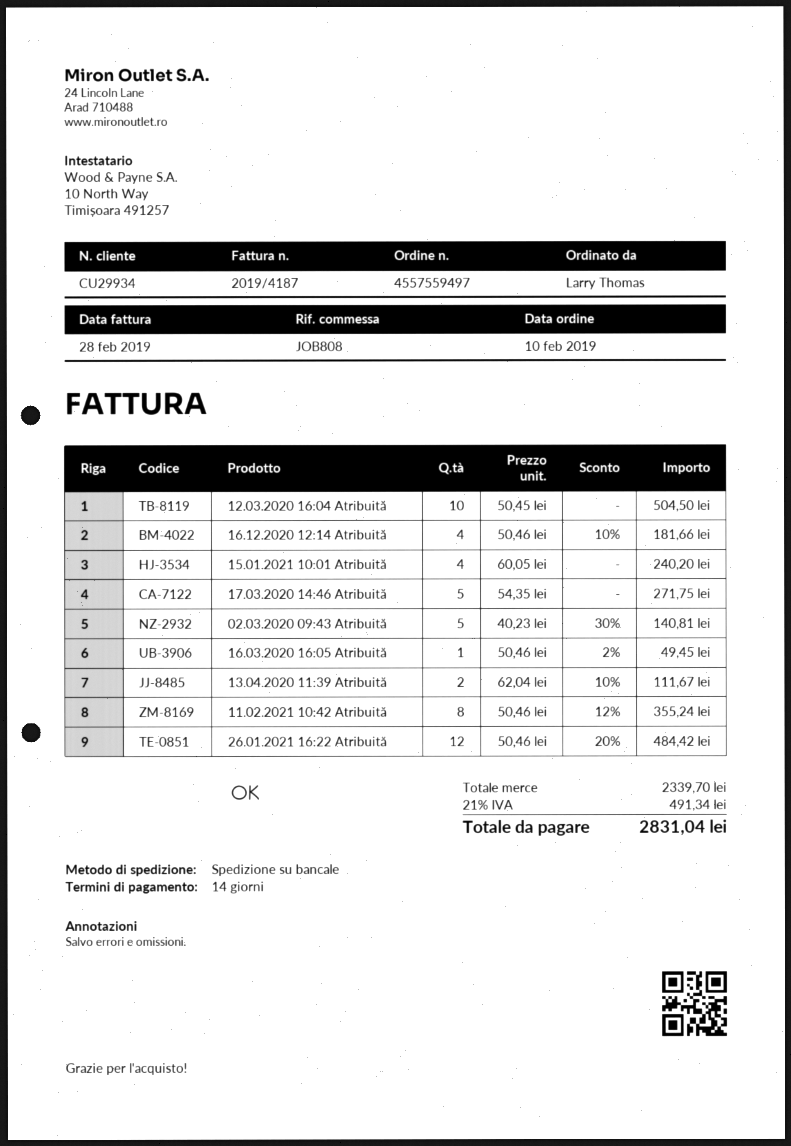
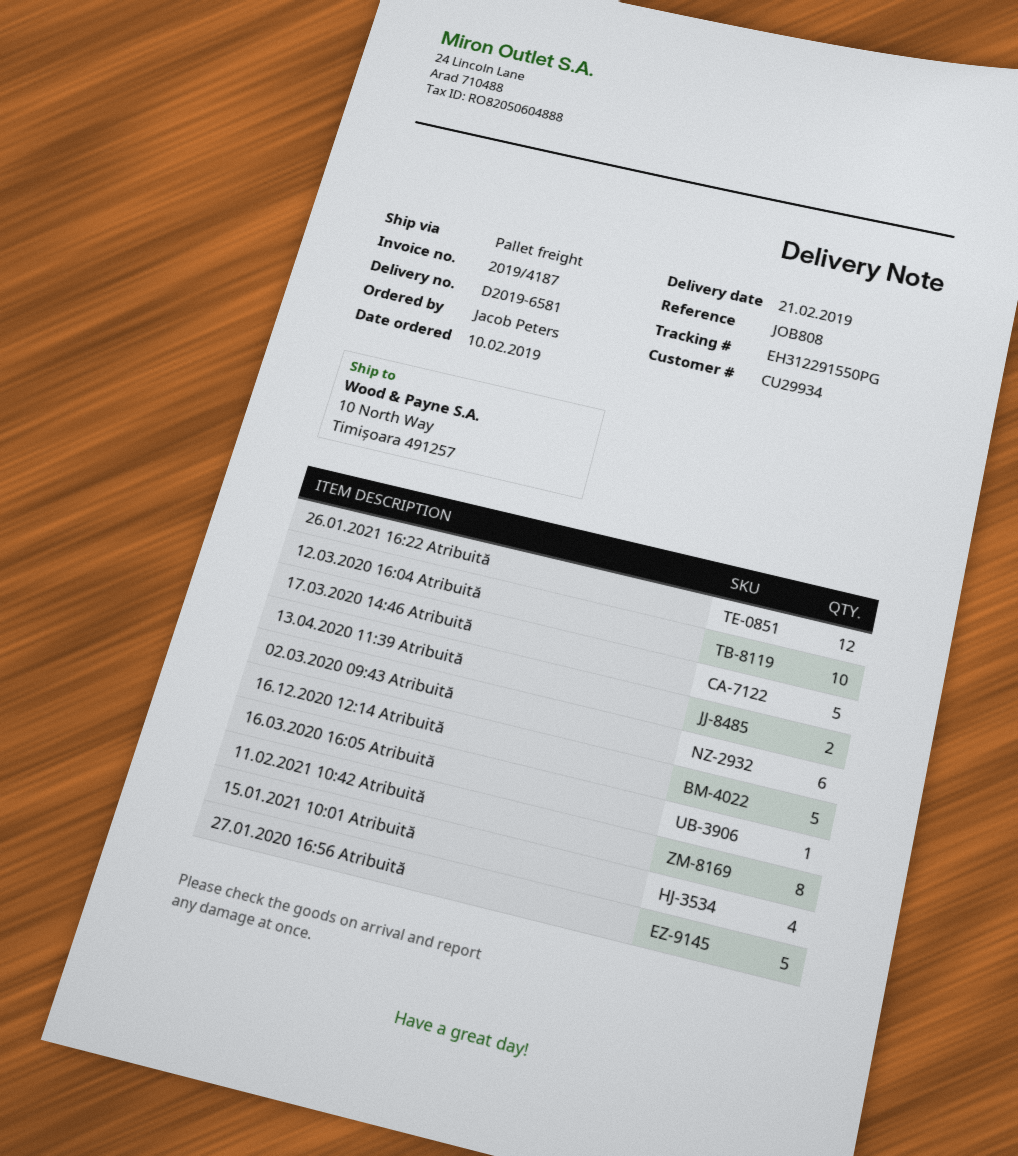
ordered by: Larry Thomas -> Jacob Peters
16.12.2020 12:14 Atribuită: 4 -> 5
02.03.2020 09:43 Atribuită: 5 -> 6
27.01.2020 16:56 Atribuită: none -> 5

